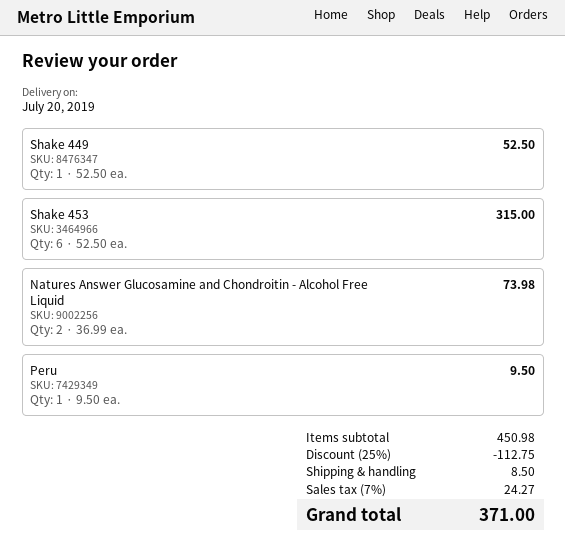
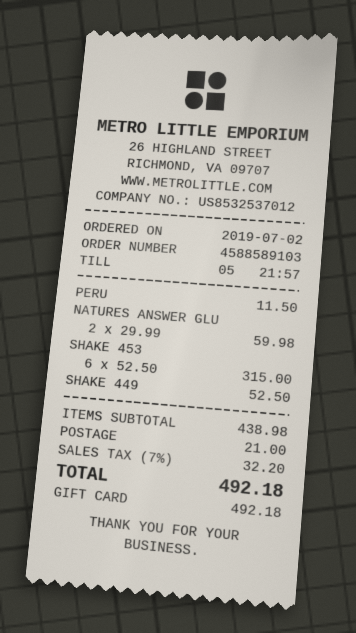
Natures Answer Glucosamine and Chondroitin - Alcohol Free Liquid: 2 x 36.99 = 73.98 -> 2 x 29.99 = 59.98
Peru: 1 x 9.50 = 9.50 -> 1 x 11.50 = 11.50
subtotal: 450.98 -> 438.98
discount: 25% = 112.75 -> none
shipping: 8.50 -> 21.00
tax: 7% = 24.27 -> 7% = 32.20
total: 371.00 -> 492.18

